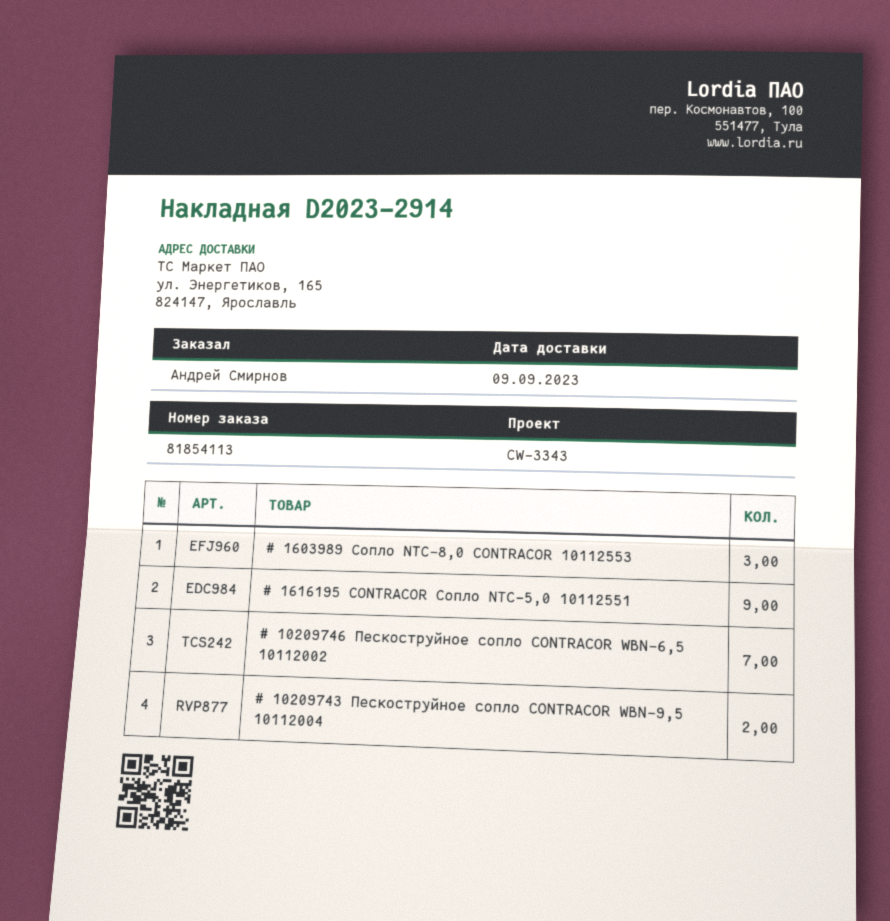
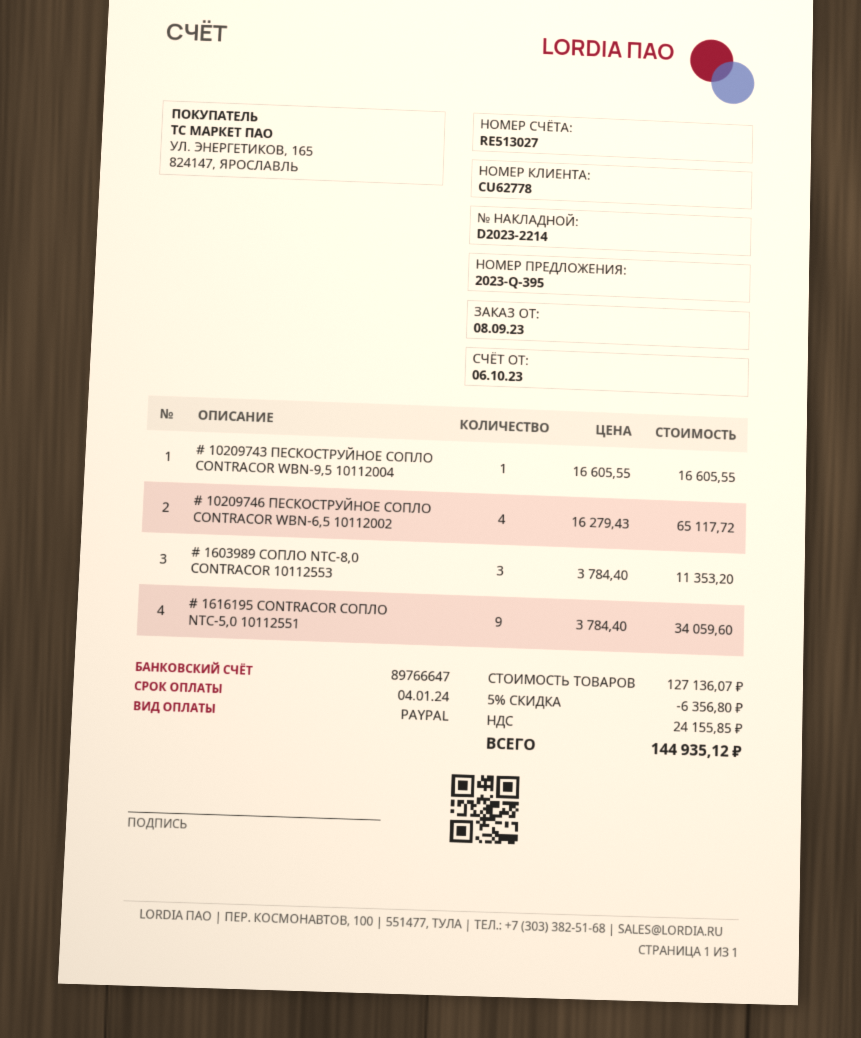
delivery note number: D2023-2914 -> D2023-2214
# 10209746 Пескоструйное сопло CONTRACOR WBN-6,5 10112002: 7 -> 4
# 10209743 Пескоструйное сопло CONTRACOR WBN-9,5 10112004: 2 -> 1

